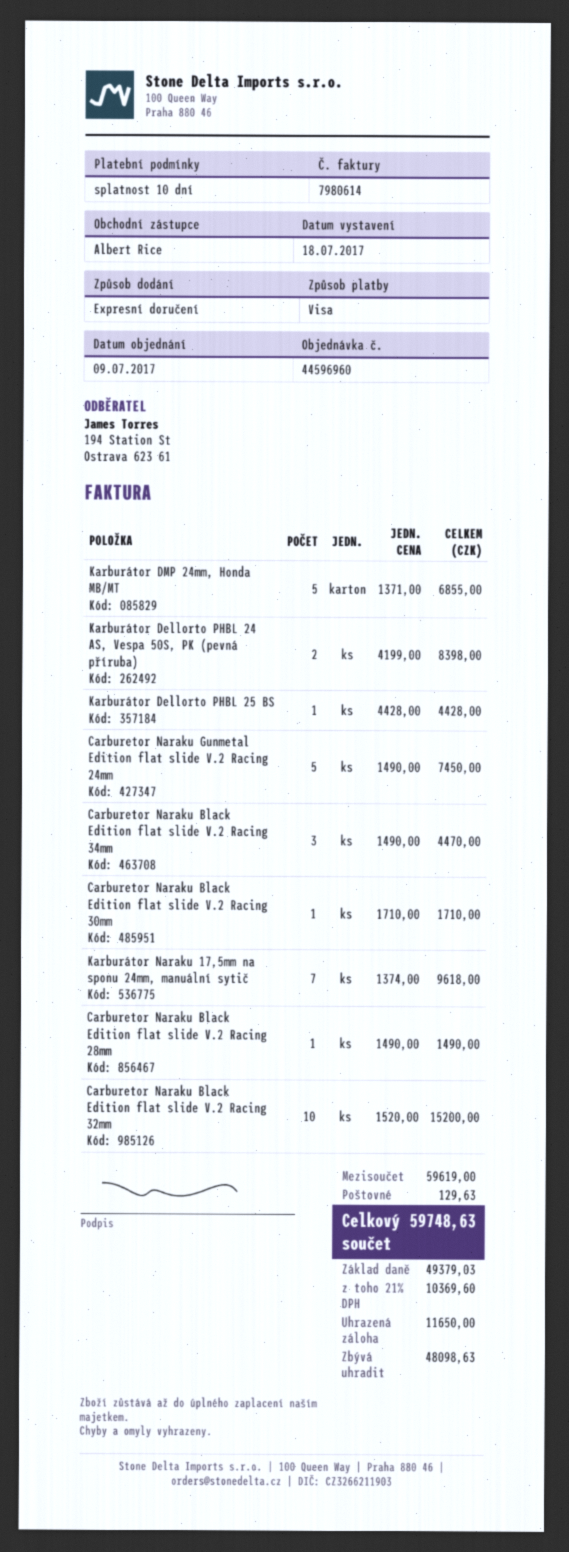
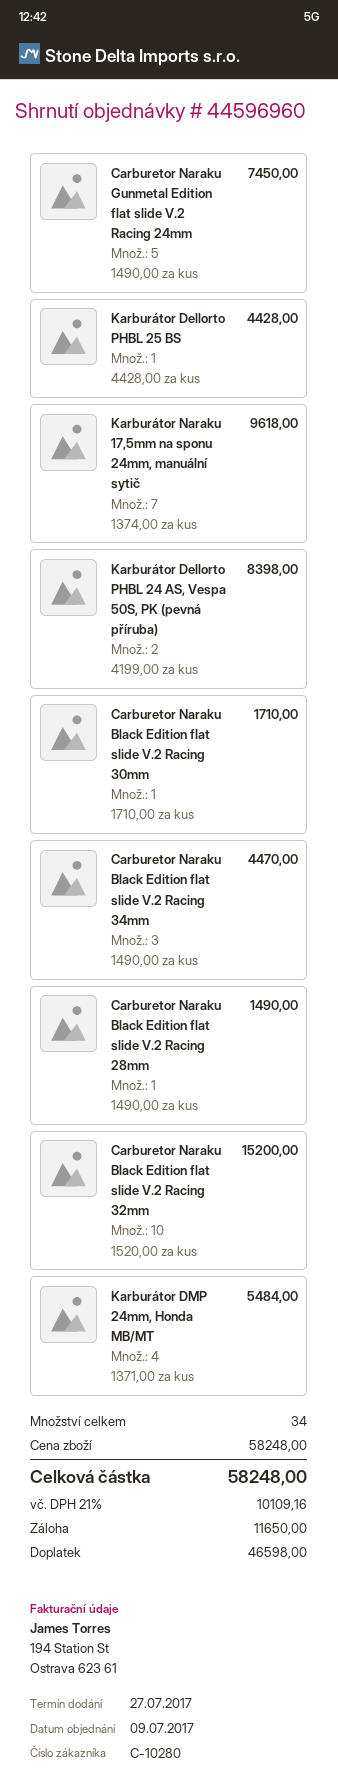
Karburátor DMP 24mm, Honda MB/MT: 5 x 1371.00 = 6855.00 -> 4 x 1371.00 = 5484.00
subtotal: 59619.00 -> 58248.00
shipping: 129.63 -> none
tax: 21% = 10369.60 -> 21% = 10109.16
total: 59748.63 -> 58248.00
balance: 48098.63 -> 46598.00

